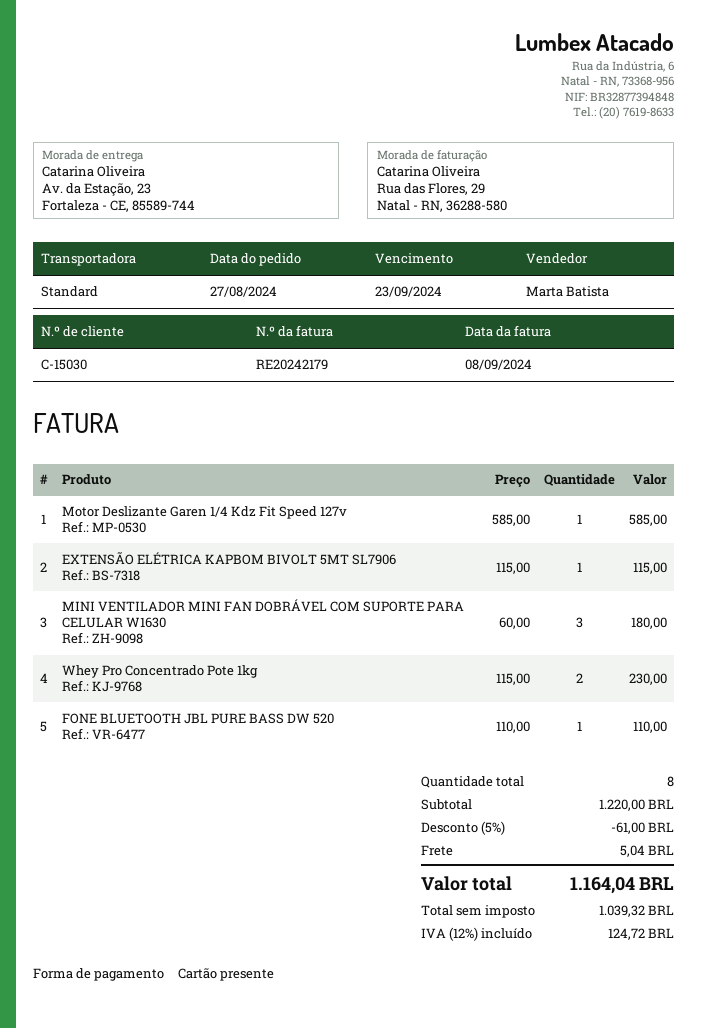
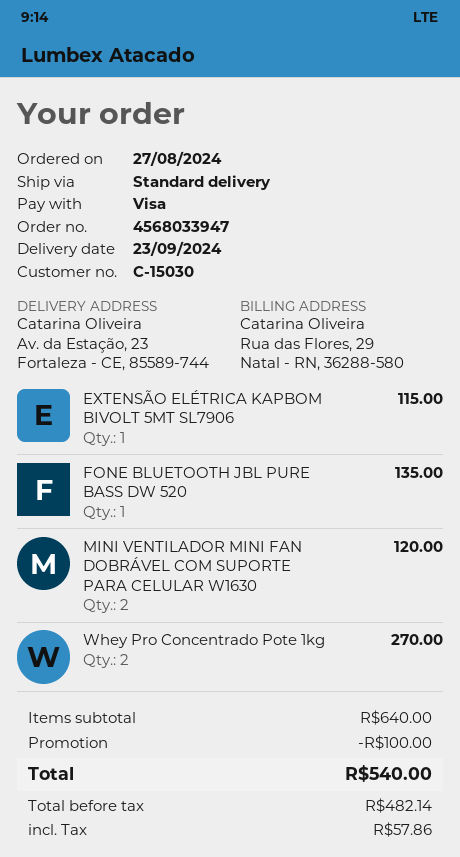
payment method: gift card -> Visa
Motor Deslizante Garen 1/4 Kdz Fit Speed 127v: 1 for 585.00 -> none
MINI VENTILADOR MINI FAN DOBRÁVEL COM SUPORTE PARA CELULAR W1630: 3 for 180.00 -> 2 for 120.00
Whey Pro Concentrado Pote 1kg: 2 for 230.00 -> 2 for 270.00
FONE BLUETOOTH JBL PURE BASS DW 520: 1 for 110.00 -> 1 for 135.00
subtotal: 1220.00 -> 640.00
discount: 61.00 -> 100.00
shipping: 5.04 -> none
net: 1039.32 -> 482.14
tax: 124.72 -> 57.86
total: 1164.04 -> 540.00

